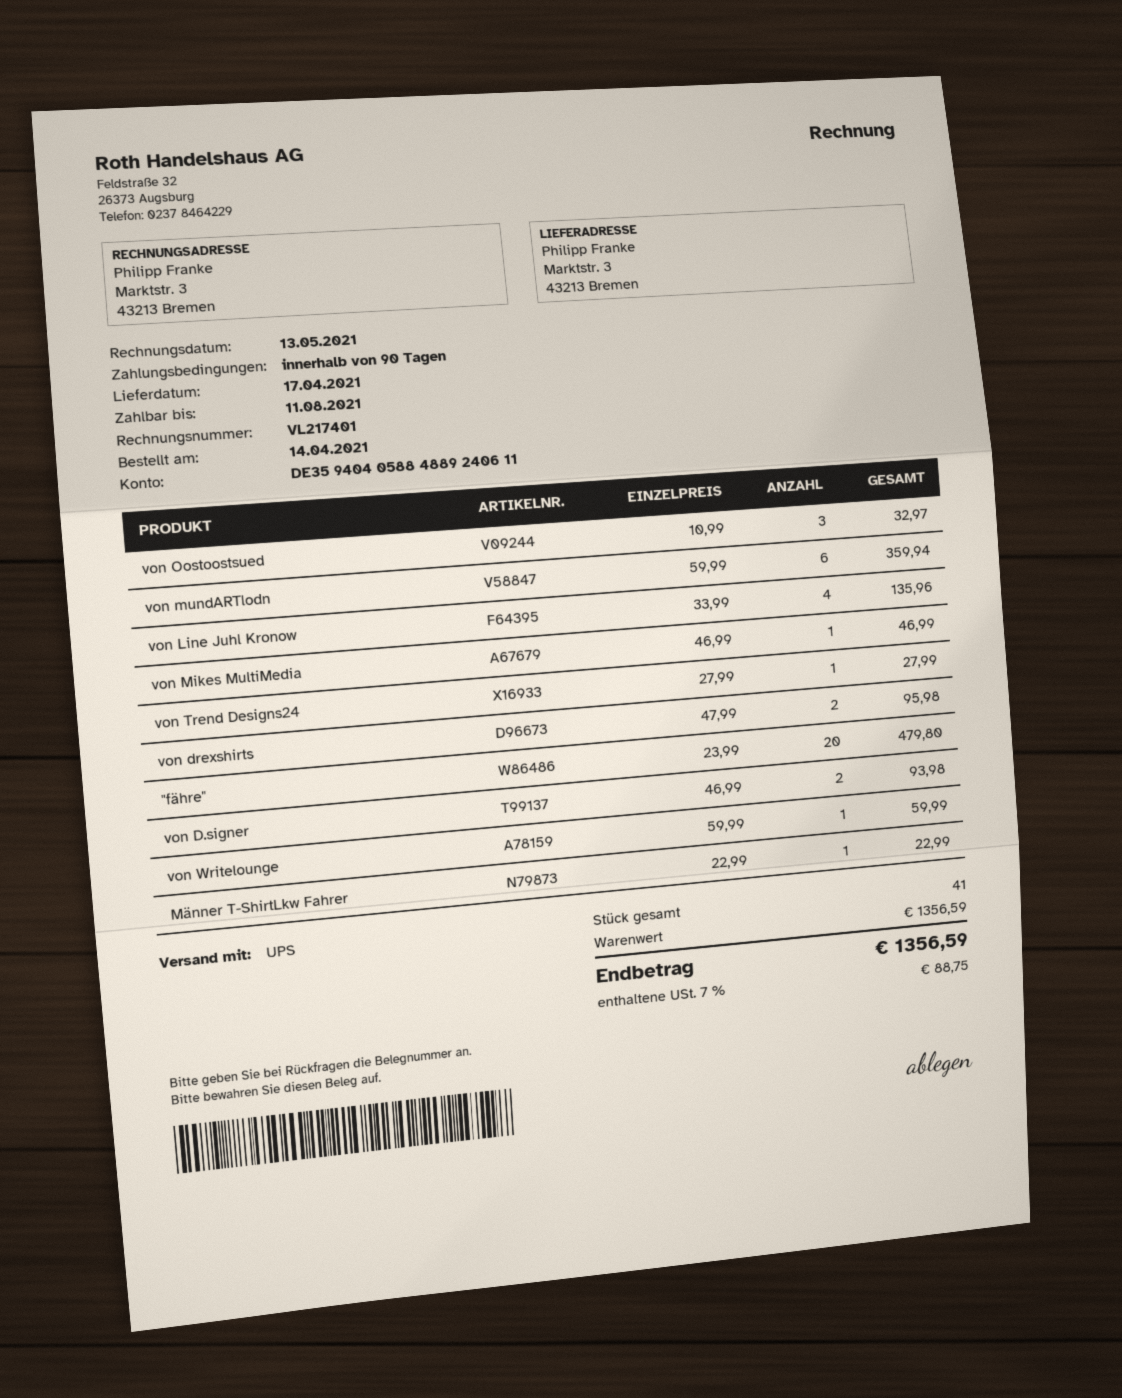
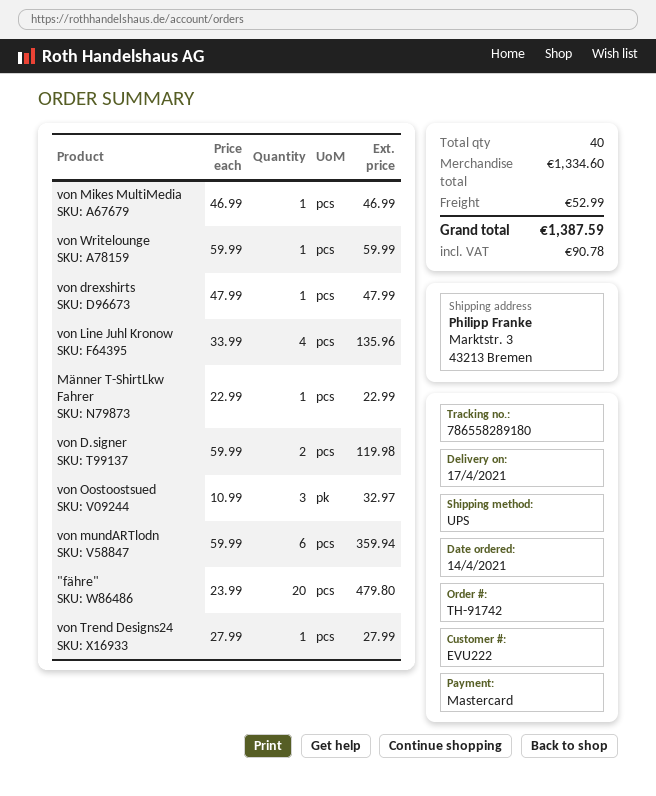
von drexshirts: 2 x 47.99 = 95.98 -> 1 x 47.99 = 47.99
von D.signer: 2 x 46.99 = 93.98 -> 2 x 59.99 = 119.98
total quantity: 41 -> 40
subtotal: 1356.59 -> 1334.60
shipping: none -> 52.99
tax: 88.75 -> 90.78
total: 1356.59 -> 1387.59

